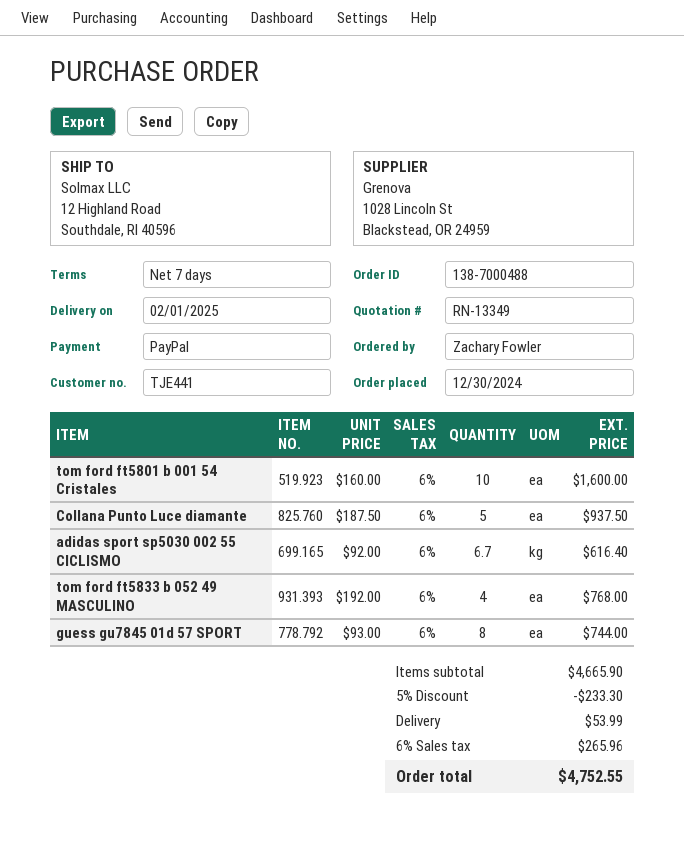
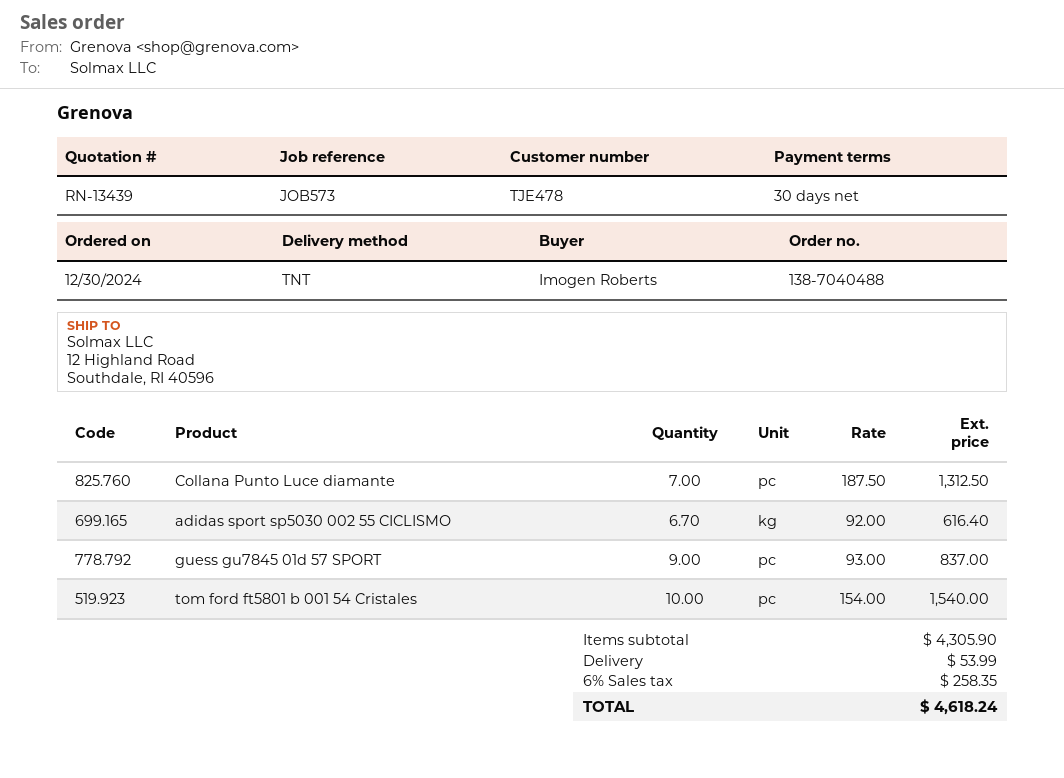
quote number: RN-13349 -> RN-13439
order number: 138-7000488 -> 138-7040488
payment terms: 7 days -> 30 days
customer number: TJE441 -> TJE478
ordered by: Zachary Fowler -> Imogen Roberts
tom ford ft5801 b 001 54 Cristales: 10 x 160.00 = 1600.00 -> 10 x 154.00 = 1540.00
Collana Punto Luce diamante: 5 x 187.50 = 937.50 -> 7 x 187.50 = 1312.50
tom ford ft5833 b 052 49 MASCULINO: 4 x 192.00 = 768.00 -> none
guess gu7845 01d 57 SPORT: 8 x 93.00 = 744.00 -> 9 x 93.00 = 837.00
subtotal: 4665.90 -> 4305.90
discount: 5% = 233.30 -> none
tax: 6% = 265.96 -> 6% = 258.35
total: 4752.55 -> 4618.24

